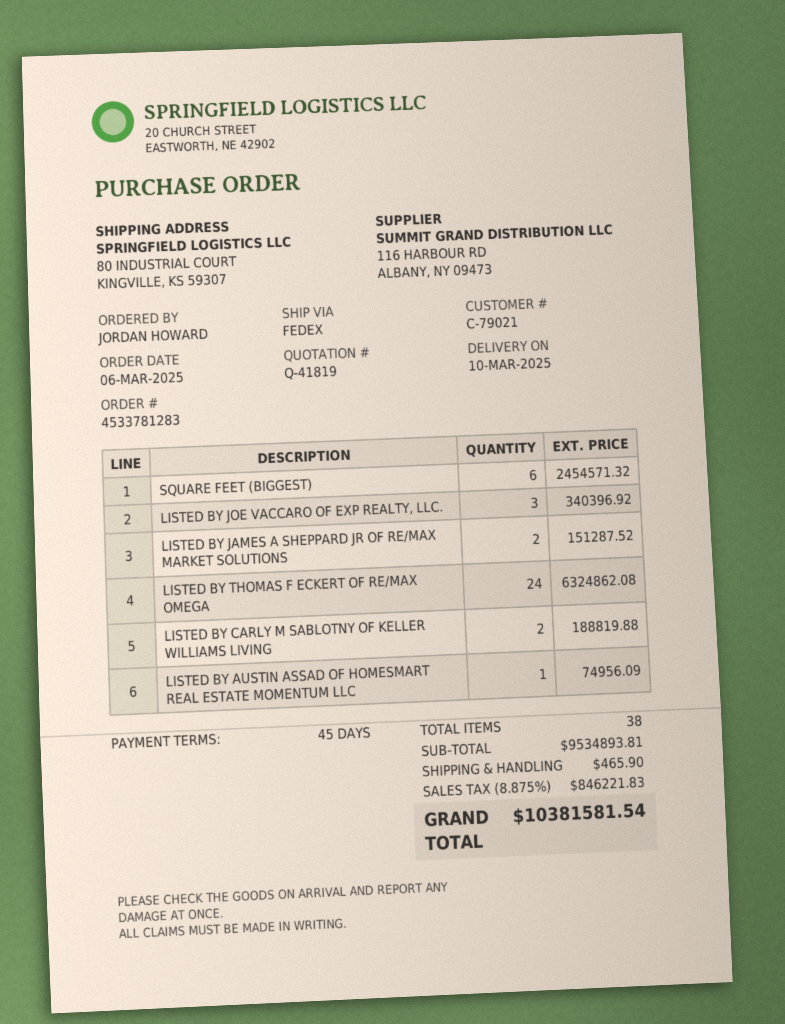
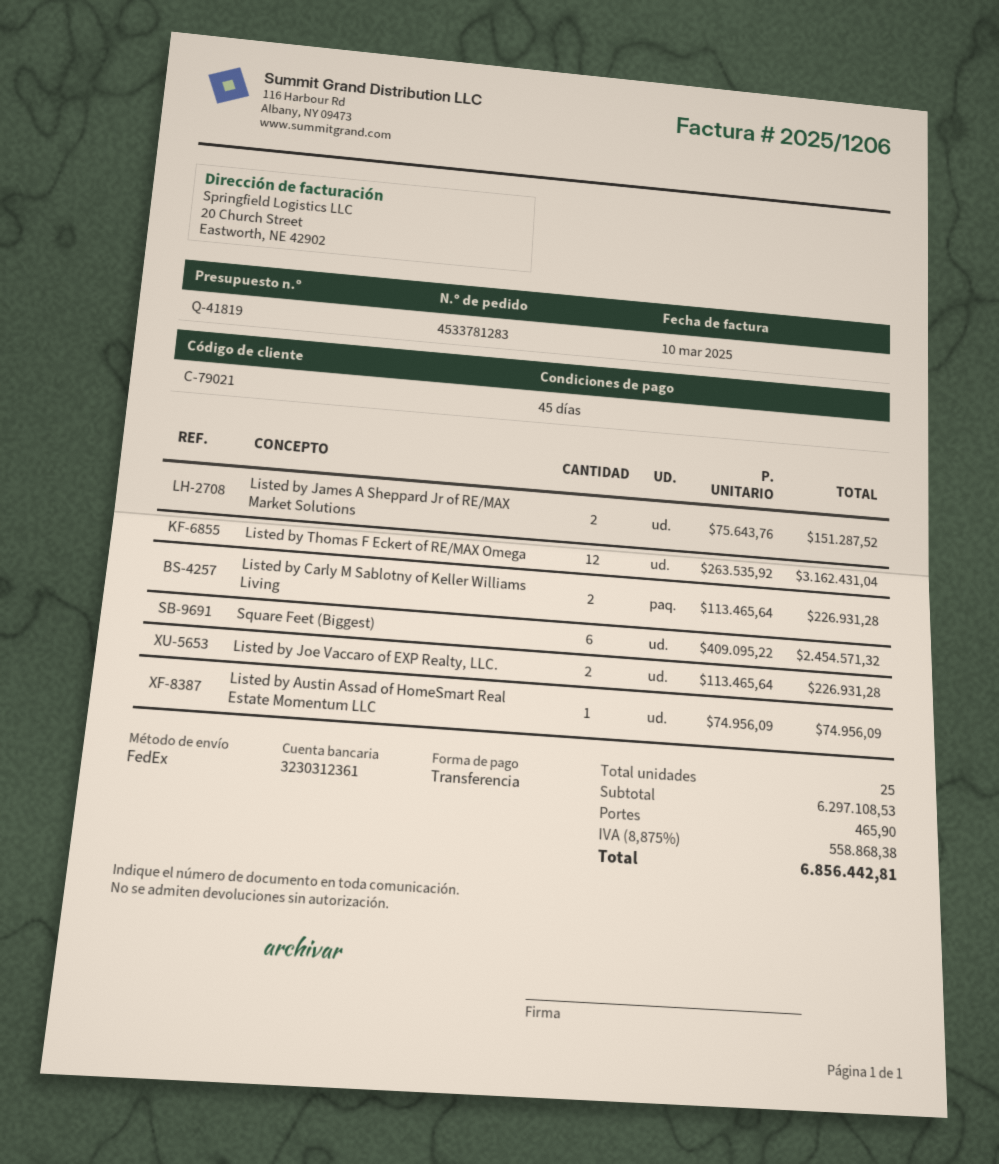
LISTED BY JOE VACCARO OF EXP REALTY, LLC.: 3 for 340396.92 -> 2 for 226931.28
LISTED BY THOMAS F ECKERT OF RE/MAX OMEGA: 24 for 6324862.08 -> 12 for 3162431.04
LISTED BY CARLY M SABLOTNY OF KELLER WILLIAMS LIVING: 2 for 188819.88 -> 2 for 226931.28
total quantity: 38 -> 25
subtotal: 9534893.81 -> 6297108.53
tax: 8.875% = 846221.83 -> 8.875% = 558868.38
total: 10381581.54 -> 6856442.81

